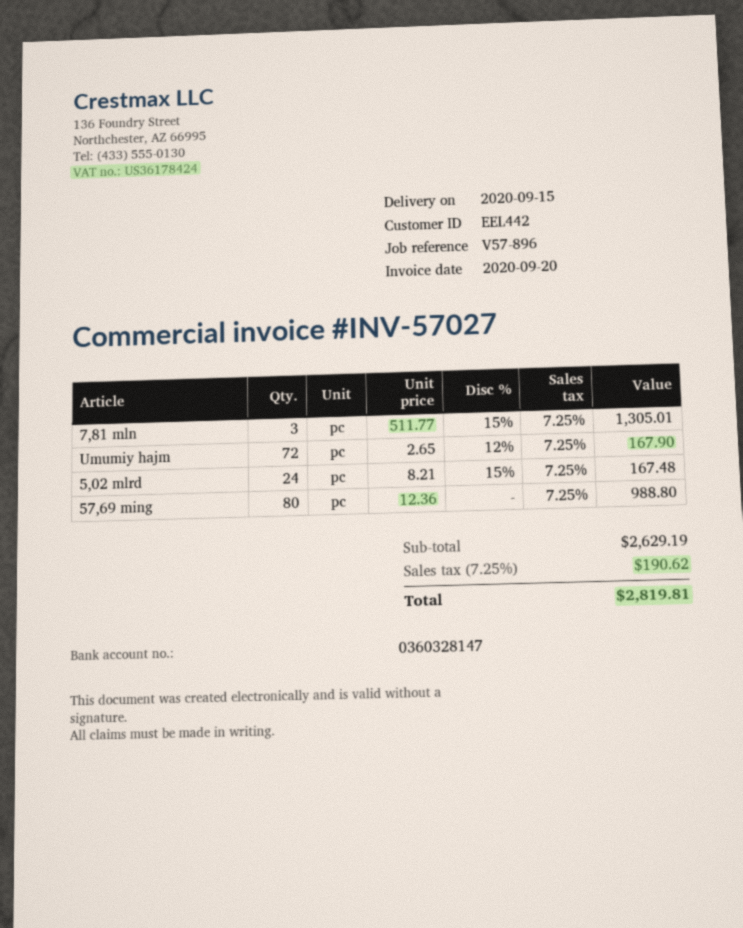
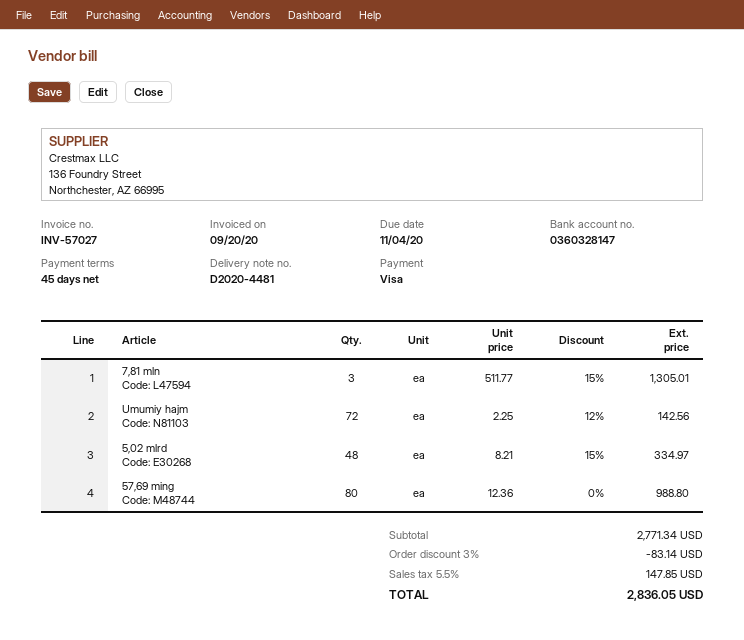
Umumiy hajm: 72 x 2.65 - 12% = 167.90 -> 72 x 2.25 - 12% = 142.56
5,02 mlrd: 24 x 8.21 - 15% = 167.48 -> 48 x 8.21 - 15% = 334.97
subtotal: 2629.19 -> 2771.34
discount: none -> 3% = 83.14
tax: 7.25% = 190.62 -> 5.5% = 147.85
total: 2819.81 -> 2836.05

